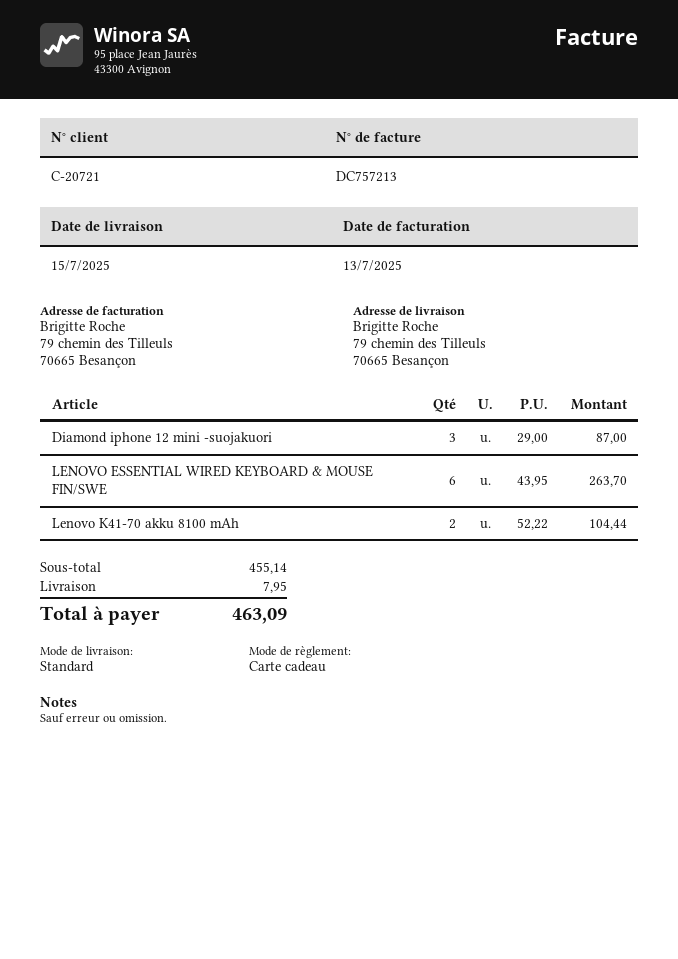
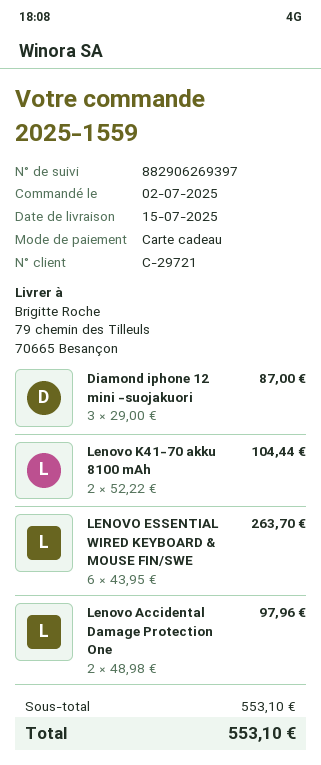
customer number: C-20721 -> C-29721
Lenovo Accidental Damage Protection One: none -> 2 x 48.98 = 97.96
subtotal: 455.14 -> 553.10
shipping: 7.95 -> none
total: 463.09 -> 553.10

